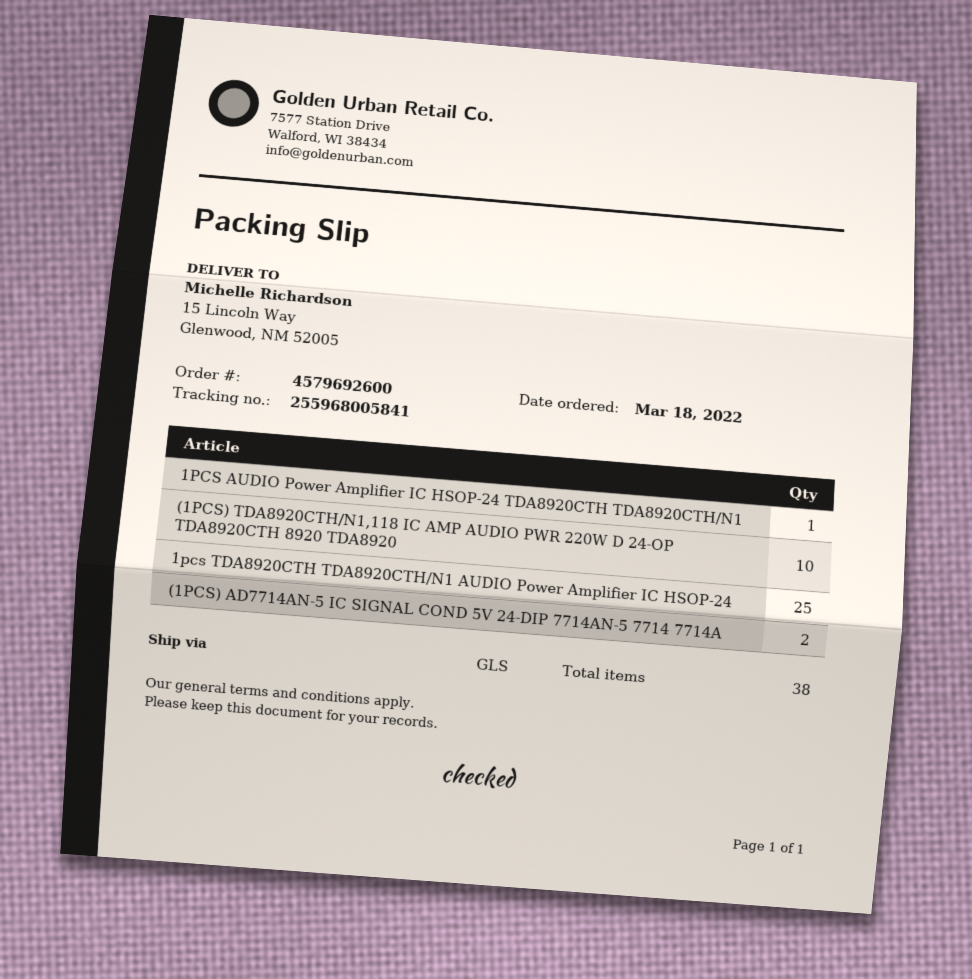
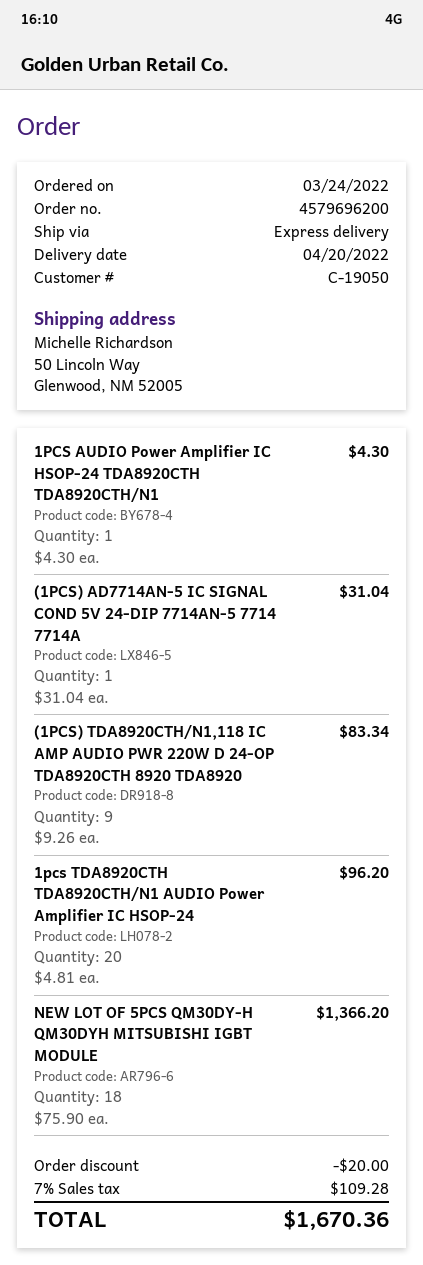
order number: 4579692600 -> 4579696200
order date: 2022-03-18 -> 2022-03-24
shipping method: GLS -> express
ship to: 15 Lincoln Way, Glenwood, NM 52005 -> 50 Lincoln Way, Glenwood, NM 52005
(1PCS) TDA8920CTH/N1,118 IC AMP AUDIO PWR 220W D 24-OP TDA8920CTH 8920 TDA8920: 10 -> 9
1pcs TDA8920CTH TDA8920CTH/N1 AUDIO Power Amplifier IC HSOP-24: 25 -> 20
(1PCS) AD7714AN-5 IC SIGNAL COND 5V 24-DIP 7714AN-5 7714 7714A: 2 -> 1
NEW LOT OF 5PCS QM30DY-H QM30DYH MITSUBISHI IGBT MODULE: none -> 18

